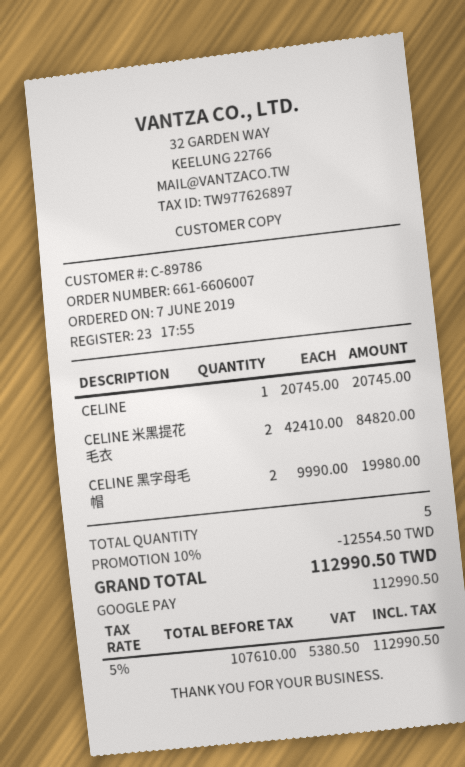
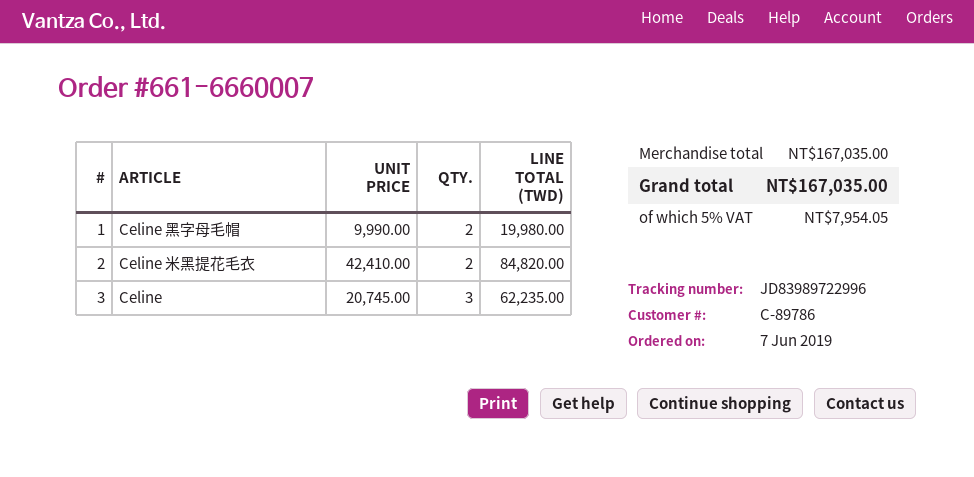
order number: 661-6606007 -> 661-6660007
CELINE: 1 x 20745.00 = 20745.00 -> 3 x 20745.00 = 62235.00
discount: 10% = 12554.50 -> none
tax: 5% = 5380.50 -> 5% = 7954.05
total: 112990.50 -> 167035.00

